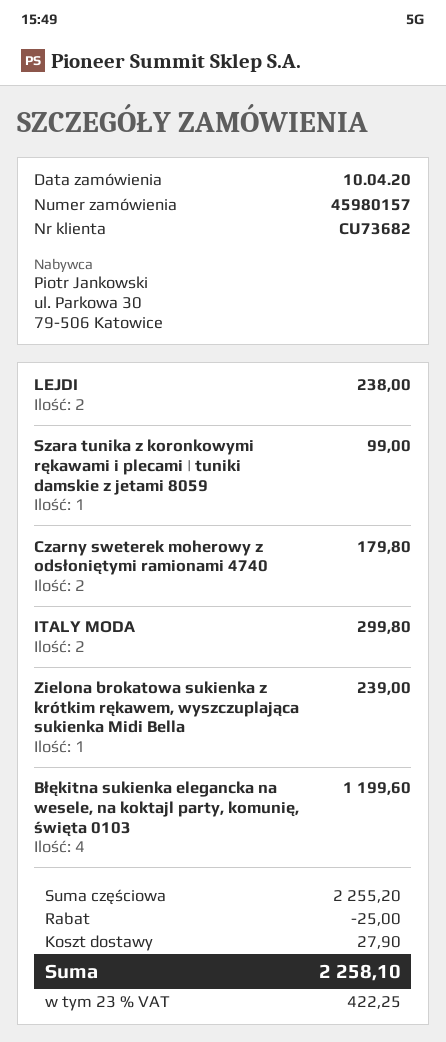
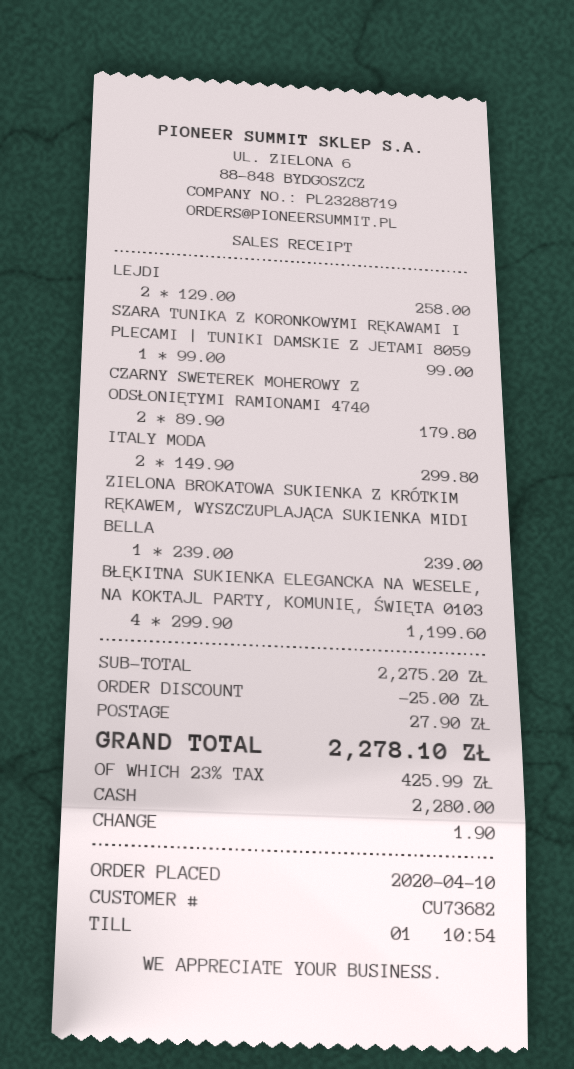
LEJDI: 2 for 238.00 -> 2 for 258.00
subtotal: 2255.20 -> 2275.20
tax: 23% = 422.25 -> 23% = 425.99
total: 2258.10 -> 2278.10

